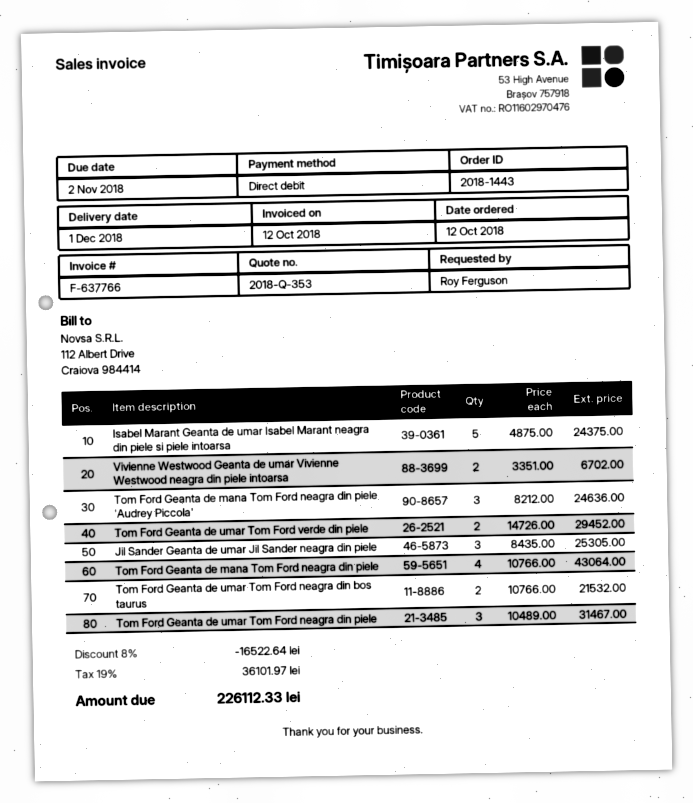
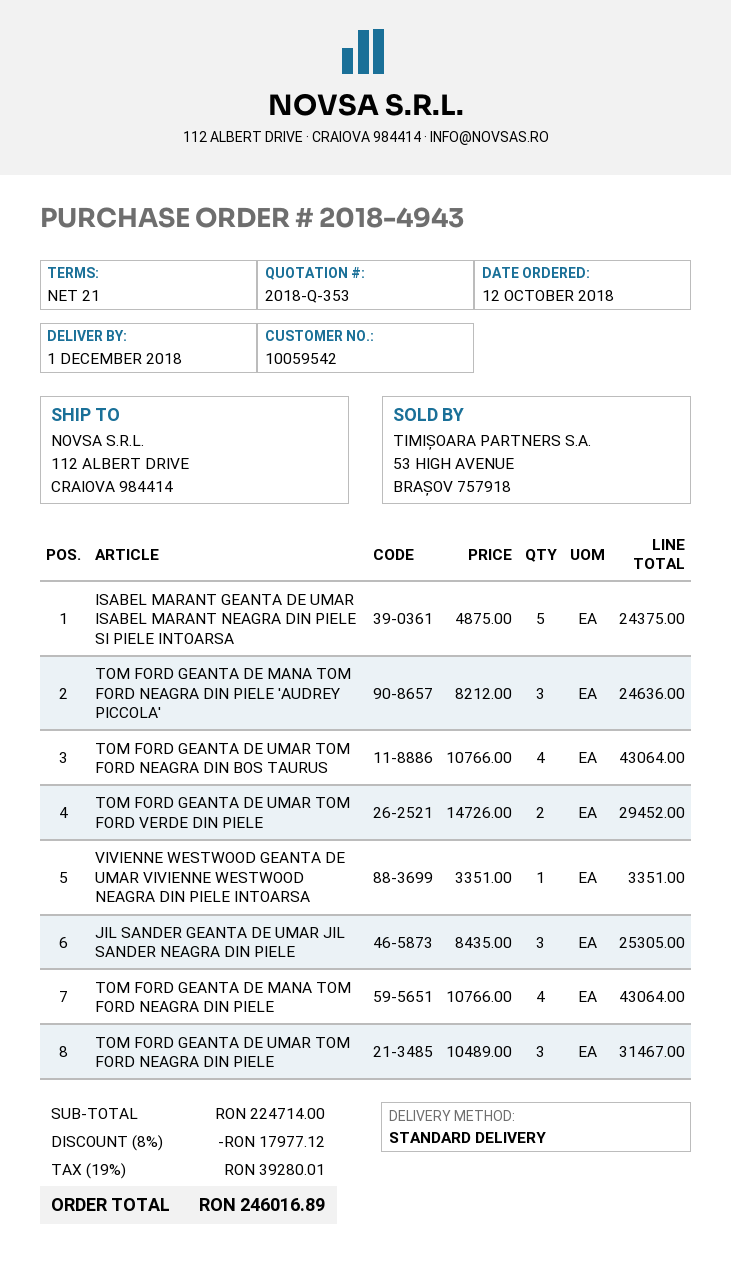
order number: 2018-1443 -> 2018-4943
Vivienne Westwood Geanta de umar Vivienne Westwood neagra din piele intoarsa: 2 x 3351.00 = 6702.00 -> 1 x 3351.00 = 3351.00
Tom Ford Geanta de umar Tom Ford neagra din bos taurus: 2 x 10766.00 = 21532.00 -> 4 x 10766.00 = 43064.00
discount: 8% = 16522.64 -> 8% = 17977.12
tax: 19% = 36101.97 -> 19% = 39280.01
total: 226112.33 -> 246016.89

